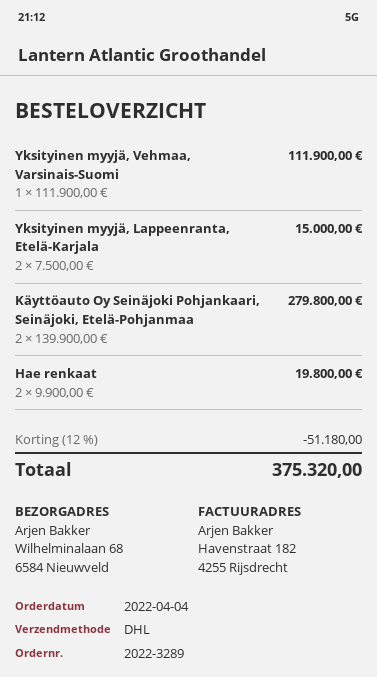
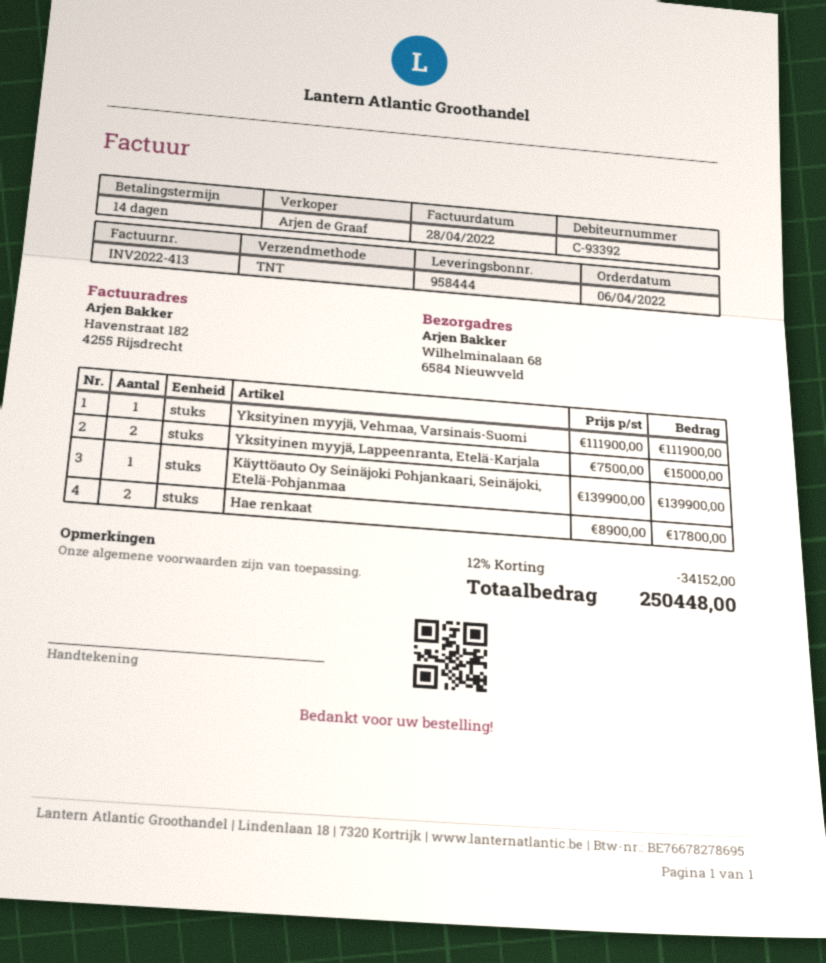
order date: 2022-04-04 -> 2022-04-06
shipping method: DHL -> TNT
Käyttöauto Oy Seinäjoki Pohjankaari, Seinäjoki, Etelä-Pohjanmaa: 2 x 139900.00 = 279800.00 -> 1 x 139900.00 = 139900.00
Hae renkaat: 2 x 9900.00 = 19800.00 -> 2 x 8900.00 = 17800.00
discount: 12% = 51180.00 -> 12% = 34152.00
total: 375320.00 -> 250448.00

